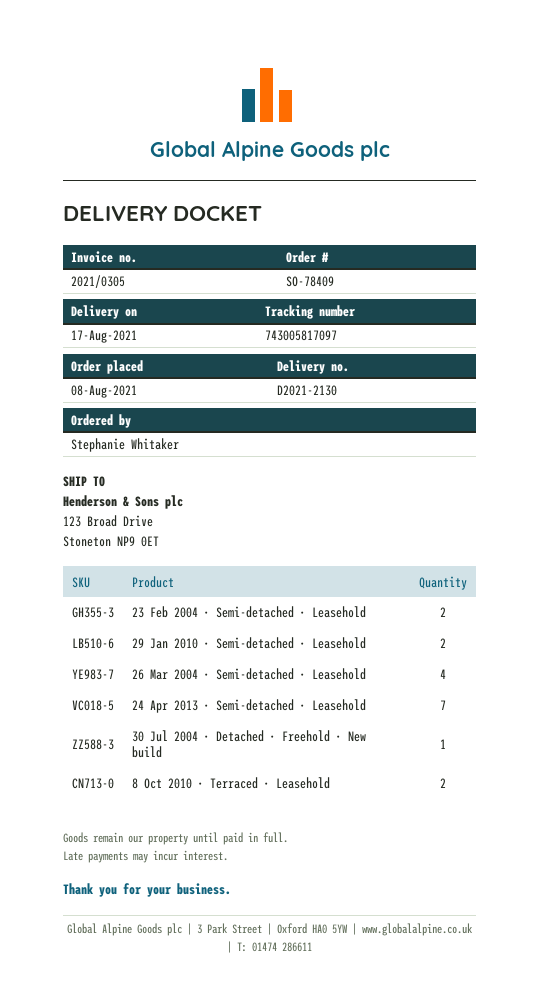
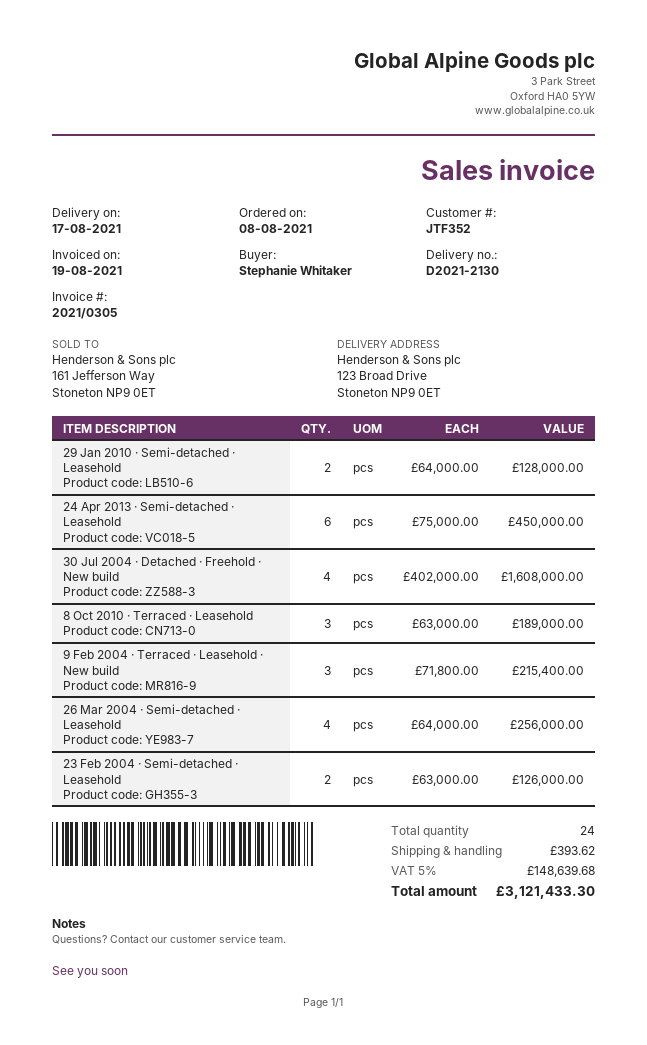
24 Apr 2013 · Semi-detached · Leasehold: 7 -> 6
30 Jul 2004 · Detached · Freehold · New build: 1 -> 4
8 Oct 2010 · Terraced · Leasehold: 2 -> 3
9 Feb 2004 · Terraced · Leasehold · New build: none -> 3

